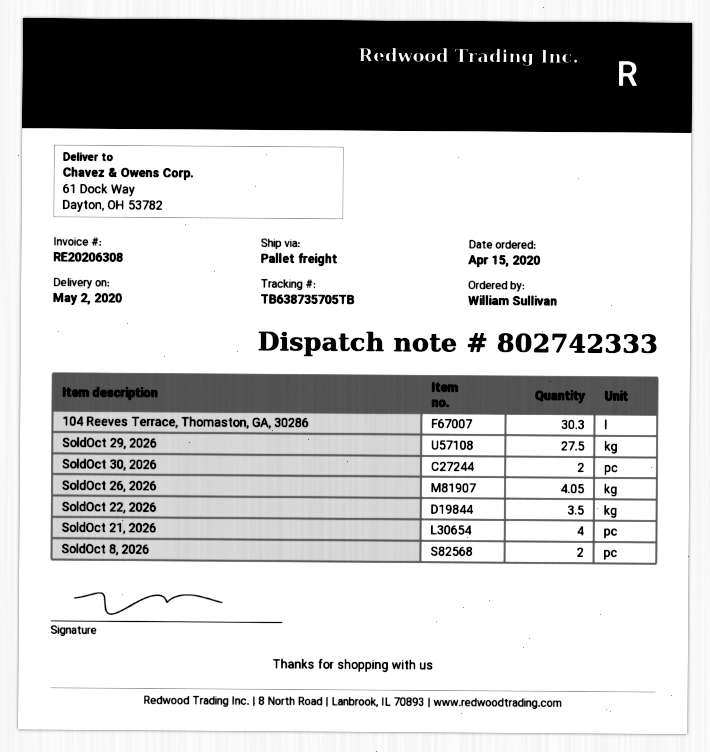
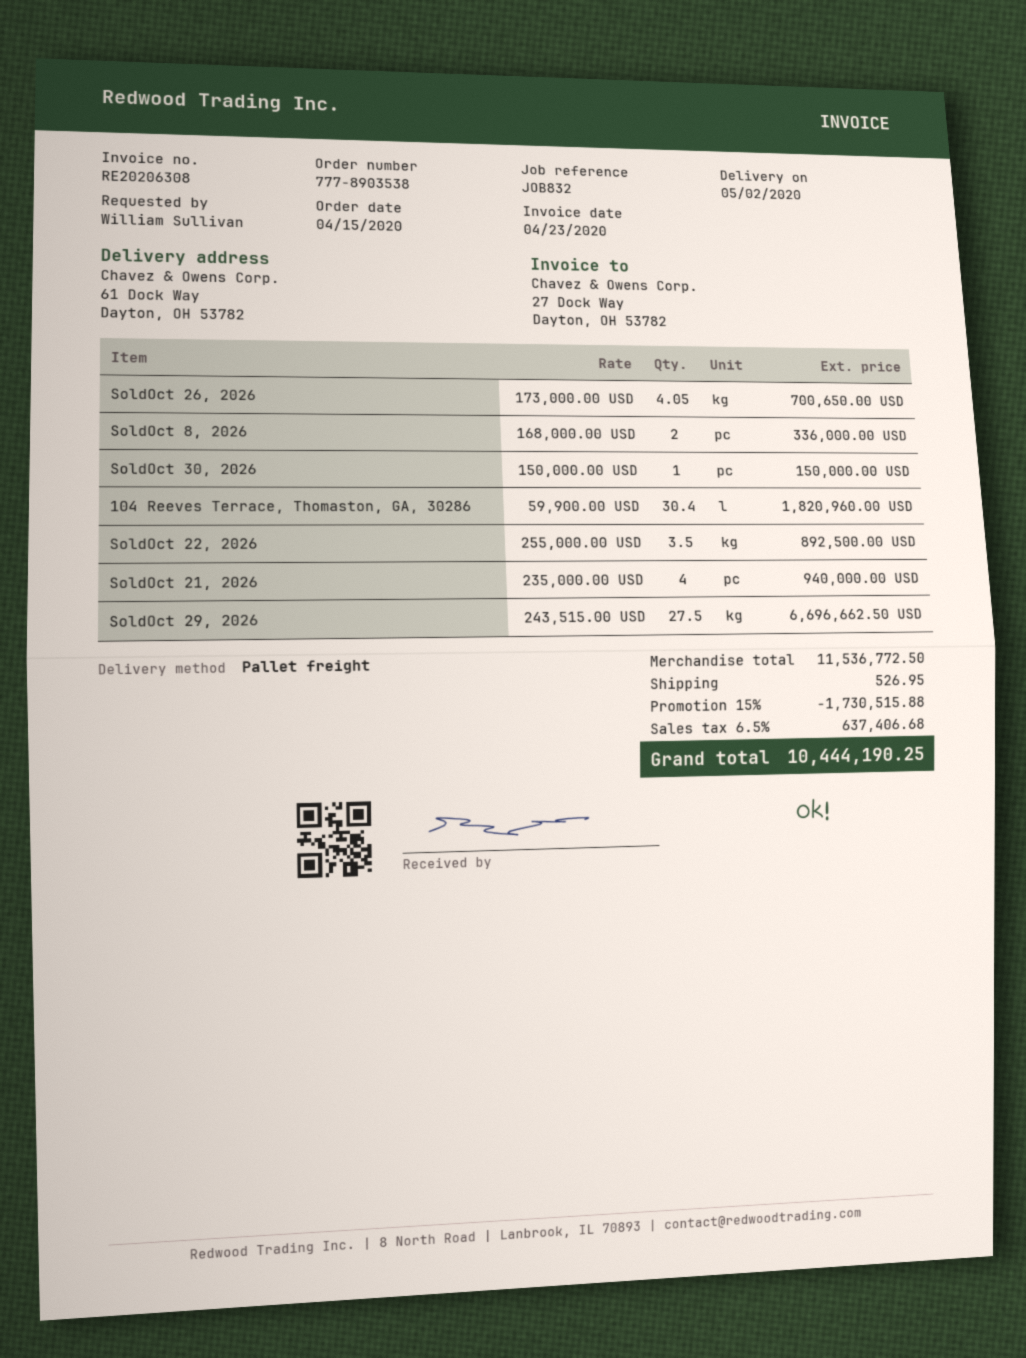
104 Reeves Terrace, Thomaston, GA, 30286: 30.3 -> 30.4
SoldOct 30, 2026: 2 -> 1

